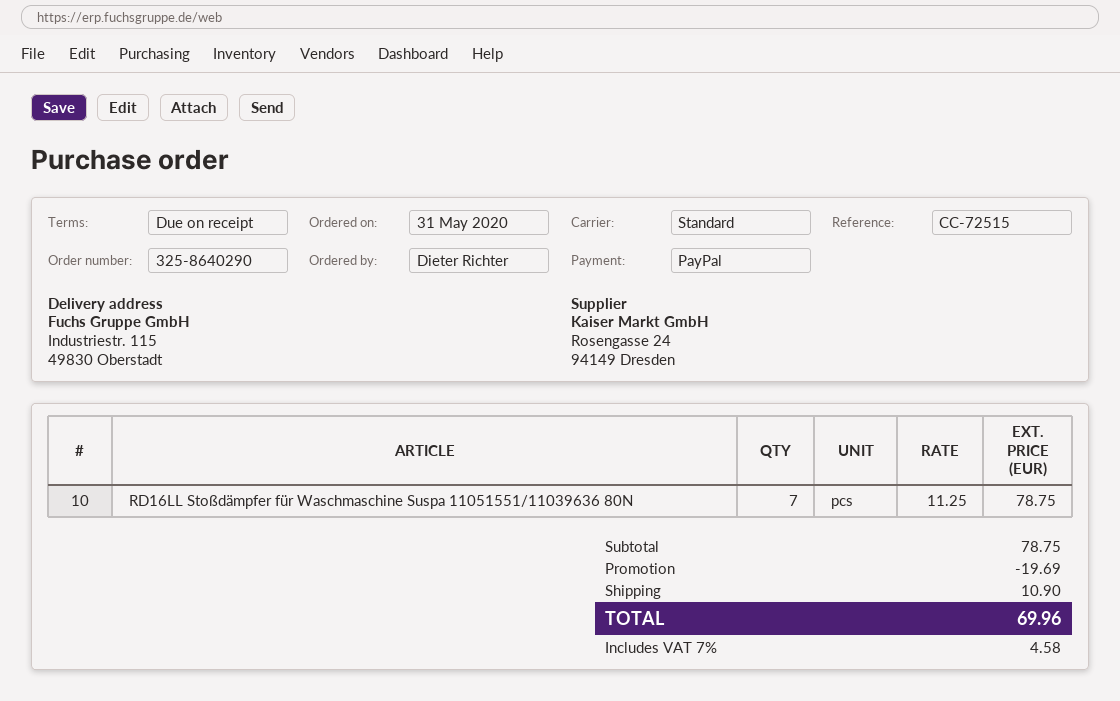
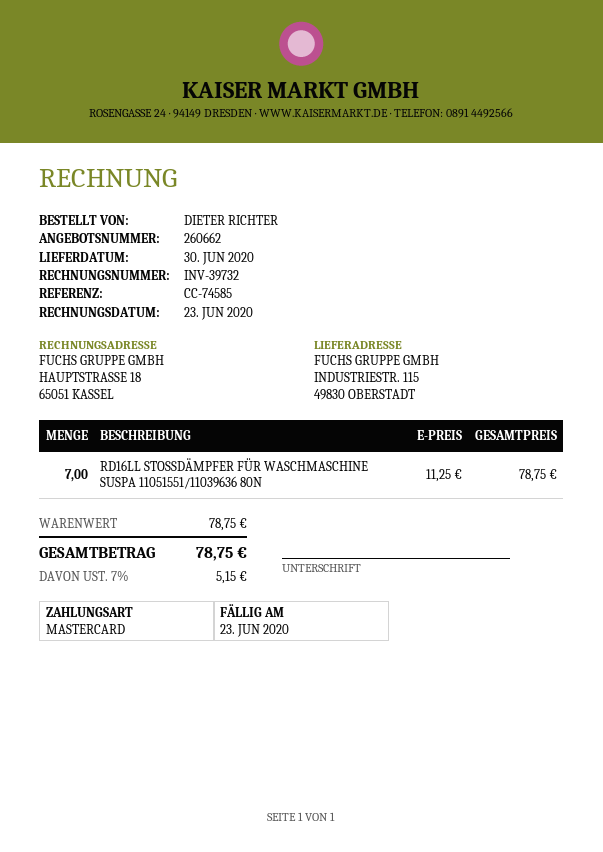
reference: CC-72515 -> CC-74585
payment method: PayPal -> Mastercard
discount: 19.69 -> none
shipping: 10.90 -> none
tax: 7% = 4.58 -> 7% = 5.15
total: 69.96 -> 78.75

